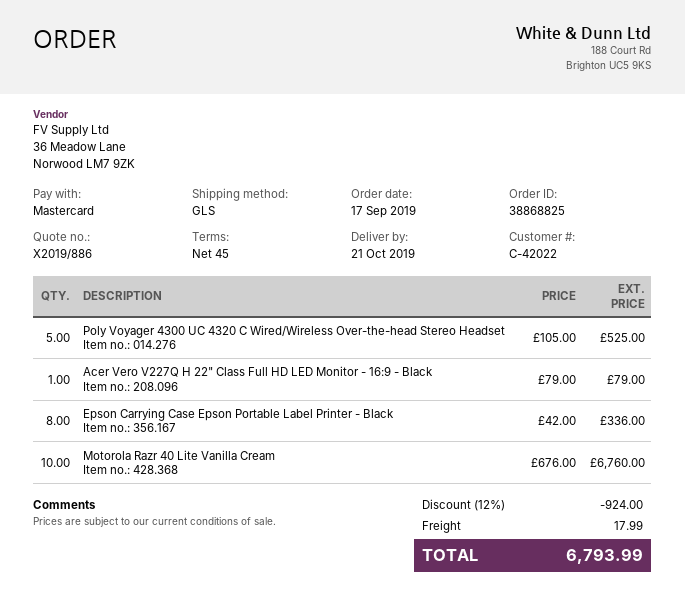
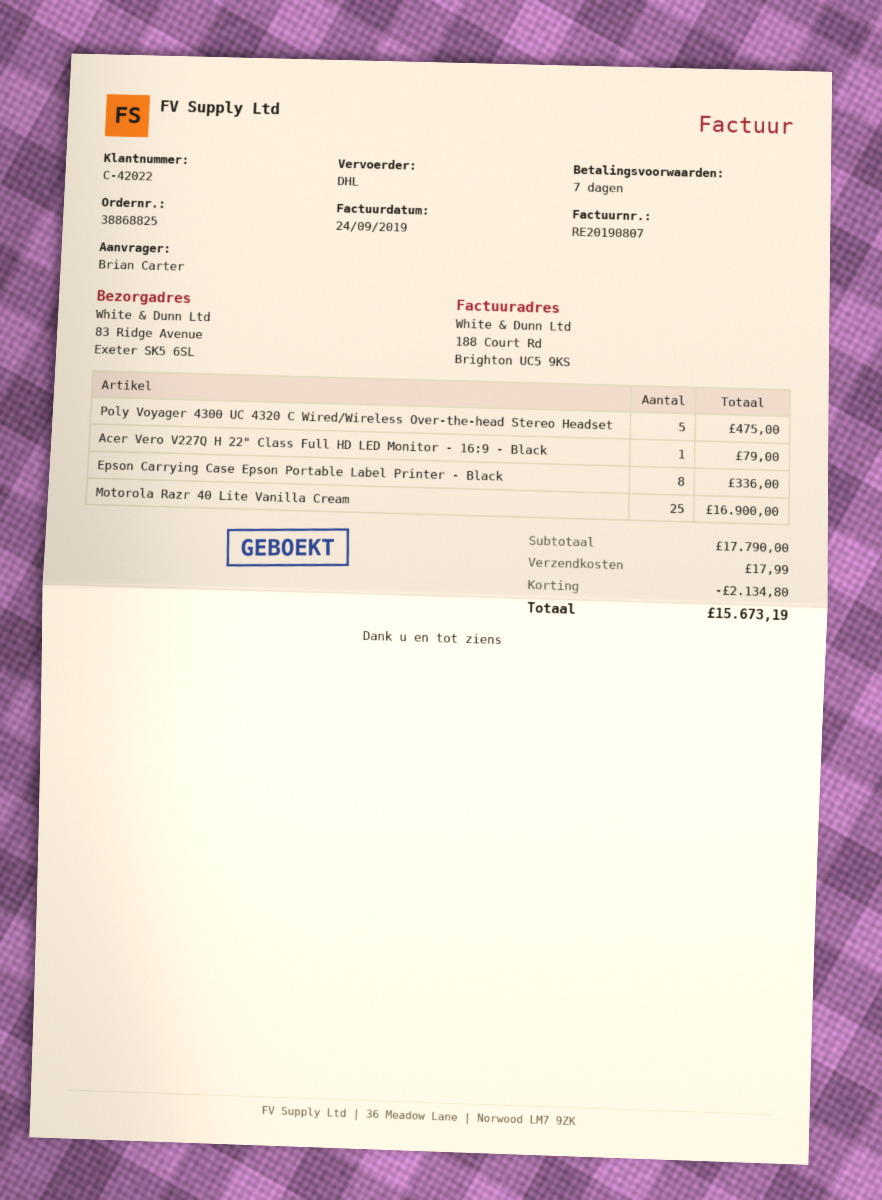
payment terms: 45 days -> 7 days
shipping method: GLS -> DHL
Poly Voyager 4300 UC 4320 C Wired/Wireless Over-the-head Stereo Headset: 5 for 525.00 -> 5 for 475.00
Motorola Razr 40 Lite Vanilla Cream: 10 for 6760.00 -> 25 for 16900.00
discount: 924.00 -> 2134.80
total: 6793.99 -> 15673.19

